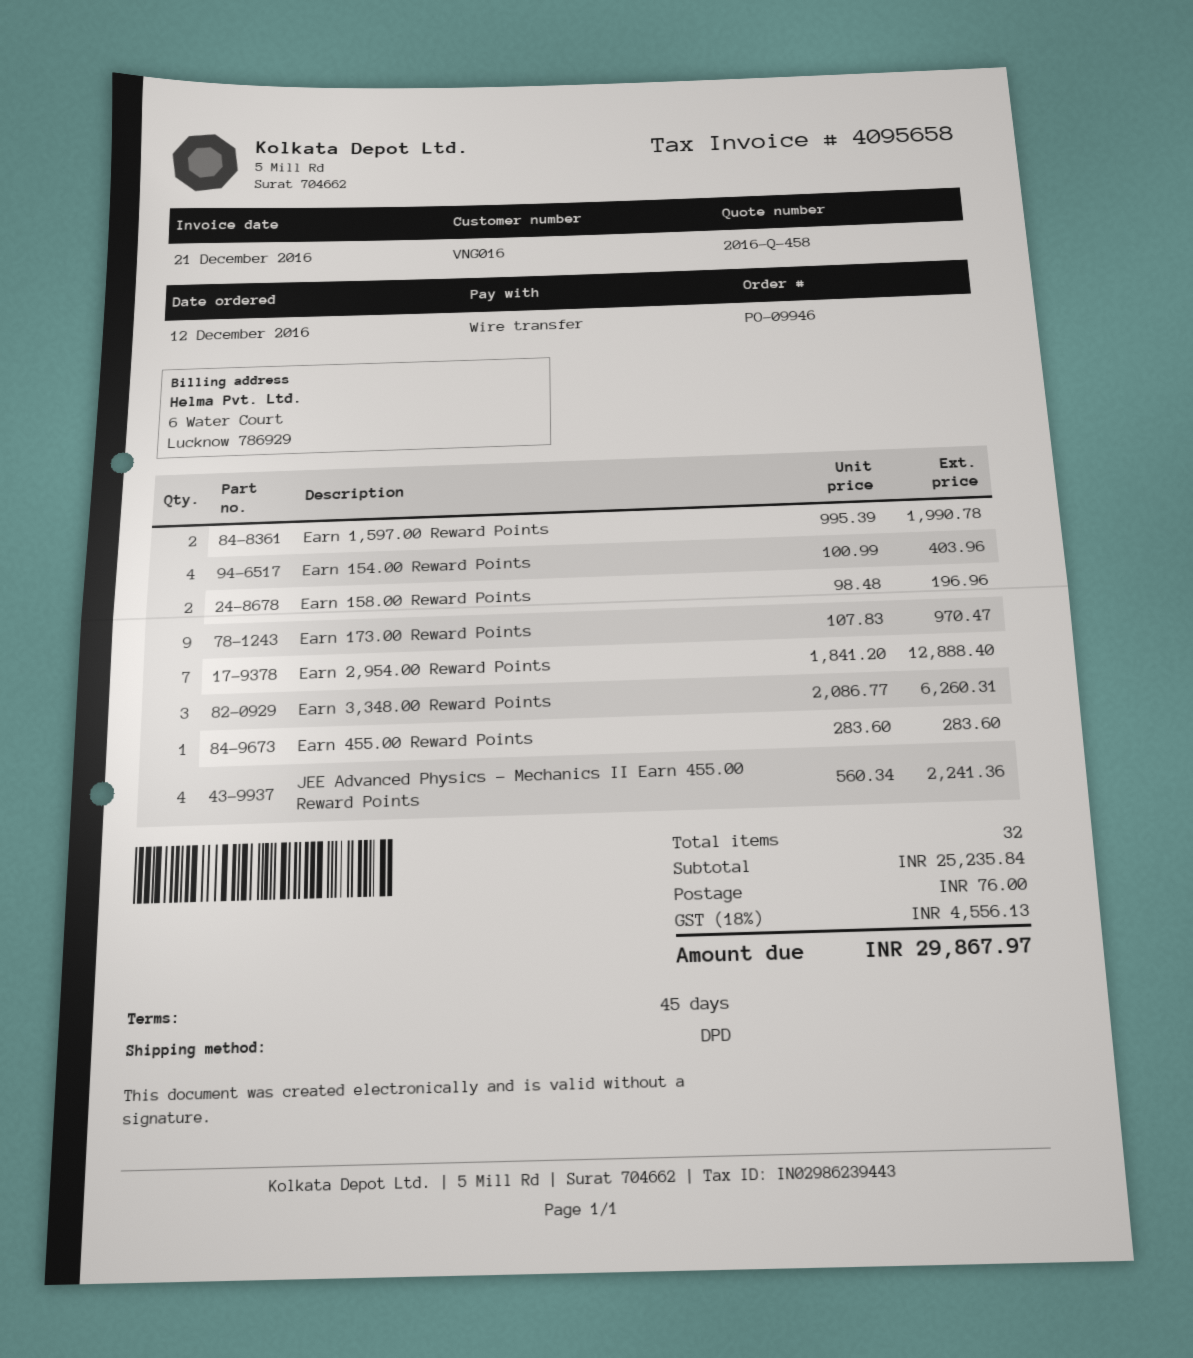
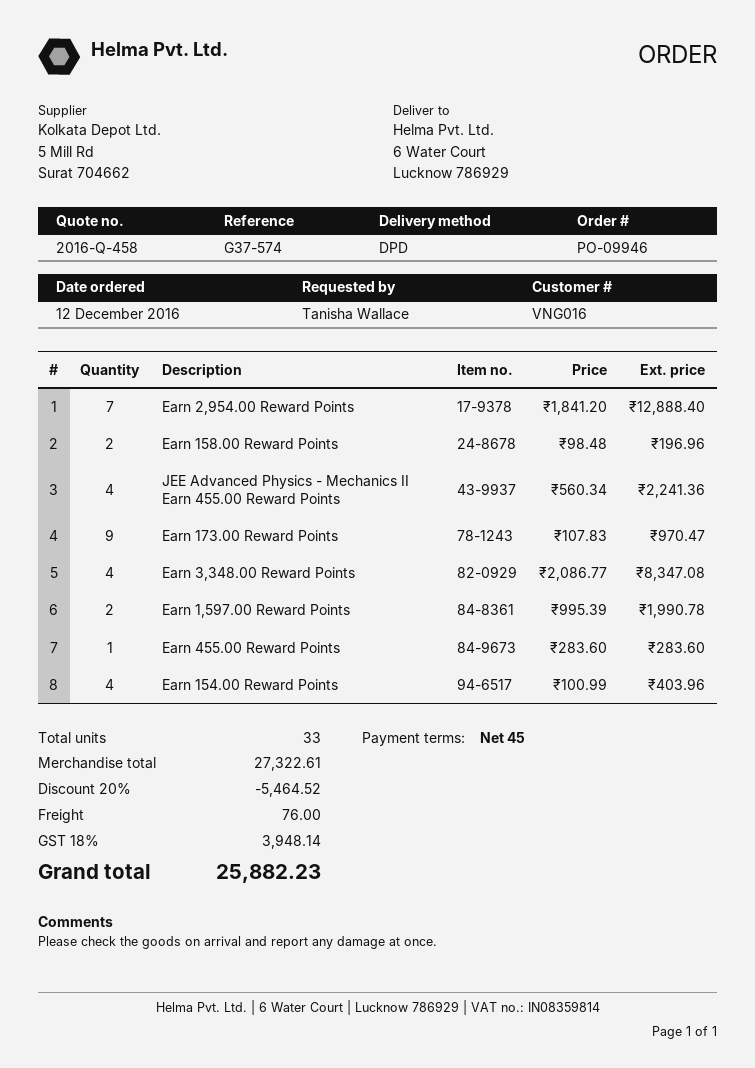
Earn 3,348.00 Reward Points: 3 x 2086.77 = 6260.31 -> 4 x 2086.77 = 8347.08
total quantity: 32 -> 33
subtotal: 25235.84 -> 27322.61
discount: none -> 20% = 5464.52
tax: 18% = 4556.13 -> 18% = 3948.14
total: 29867.97 -> 25882.23

